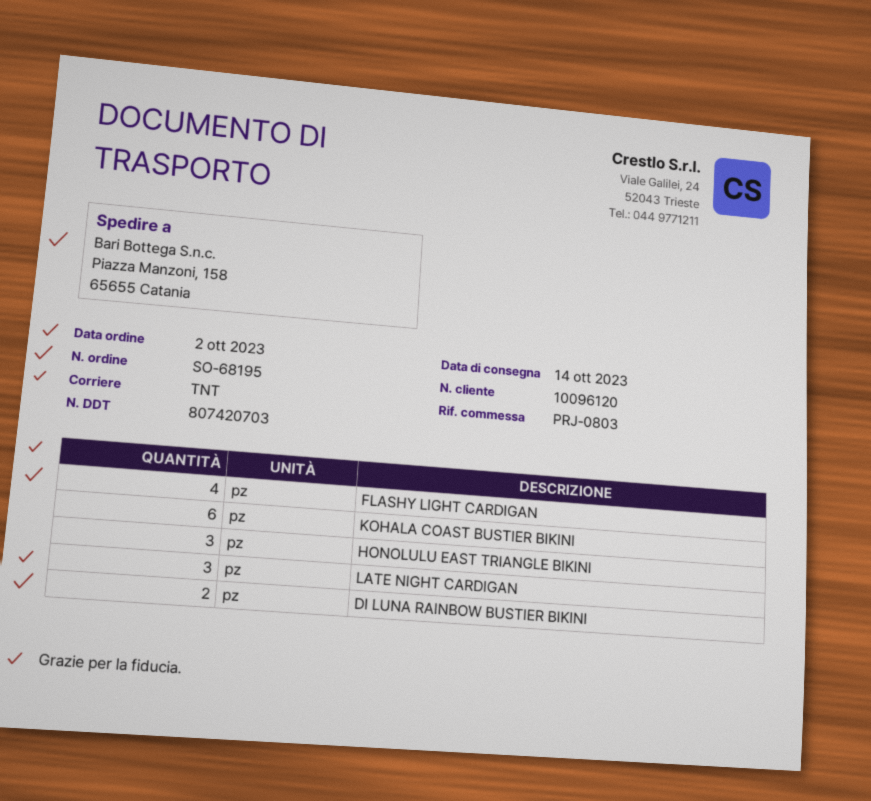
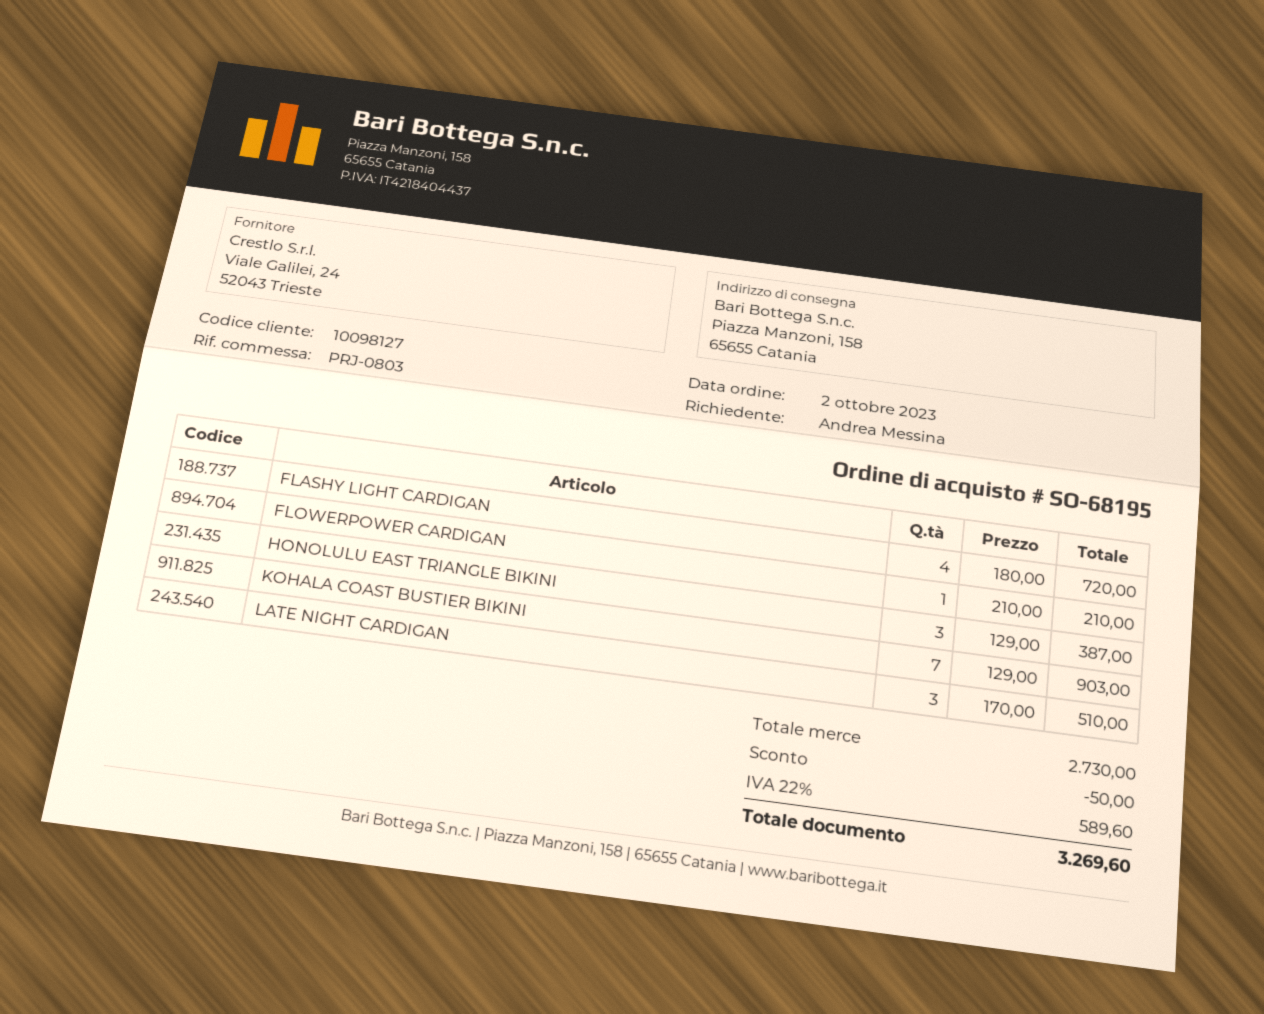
customer number: 10096120 -> 10098127
KOHALA COAST BUSTIER BIKINI: 6 -> 7
DI LUNA RAINBOW BUSTIER BIKINI: 2 -> none
FLOWERPOWER CARDIGAN: none -> 1

